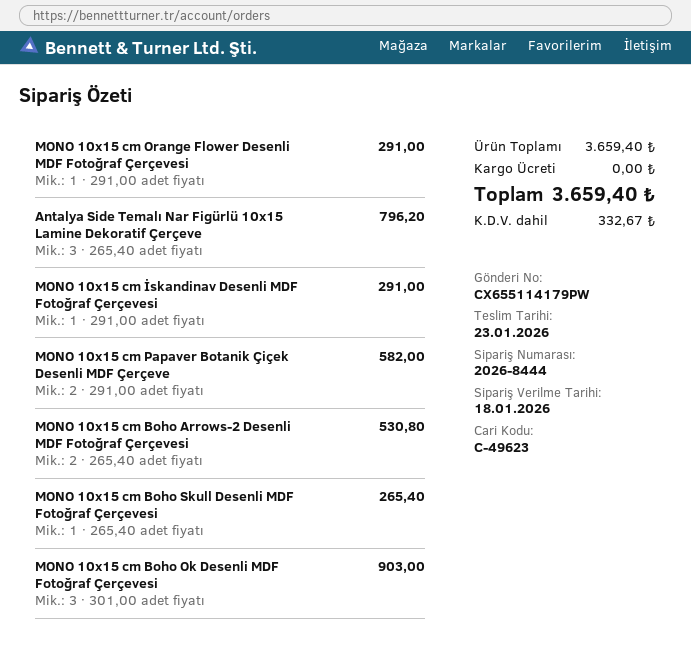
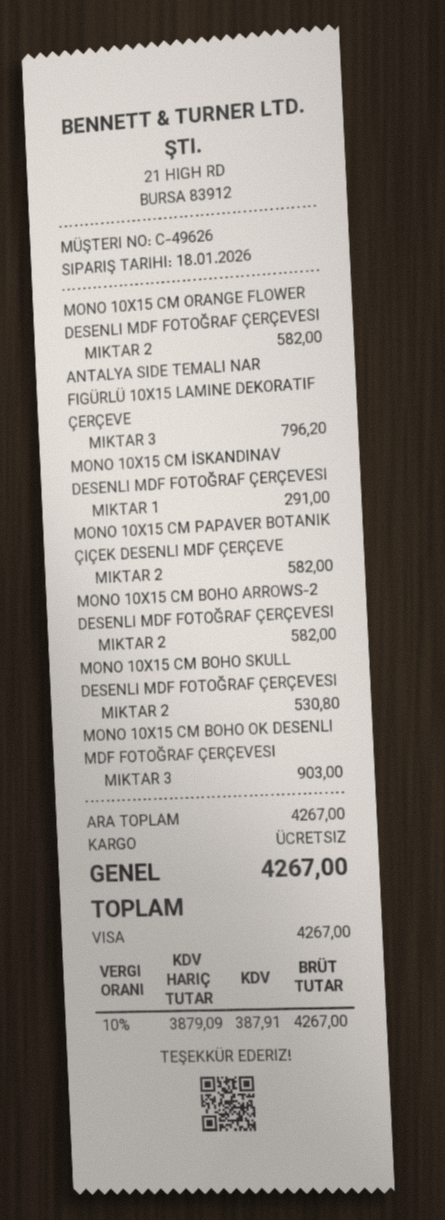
customer number: C-49623 -> C-49626
MONO 10x15 cm Orange Flower Desenli MDF Fotoğraf Çerçevesi: 1 for 291.00 -> 2 for 582.00
MONO 10x15 cm Boho Arrows-2 Desenli MDF Fotoğraf Çerçevesi: 2 for 530.80 -> 2 for 582.00
MONO 10x15 cm Boho Skull Desenli MDF Fotoğraf Çerçevesi: 1 for 265.40 -> 2 for 530.80
subtotal: 3659.40 -> 4267.00
tax: 332.67 -> 387.91
total: 3659.40 -> 4267.00

